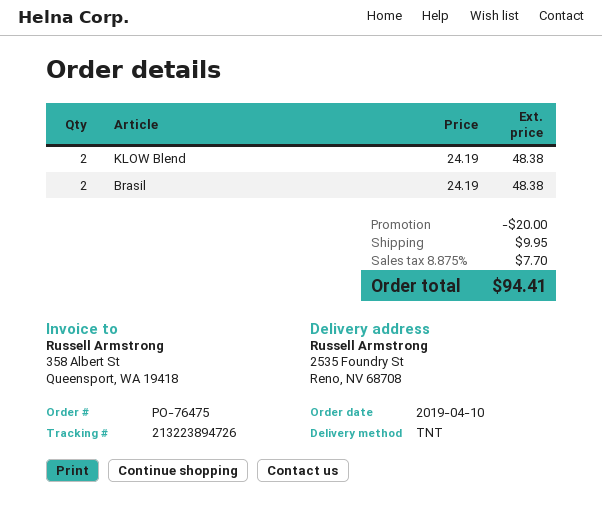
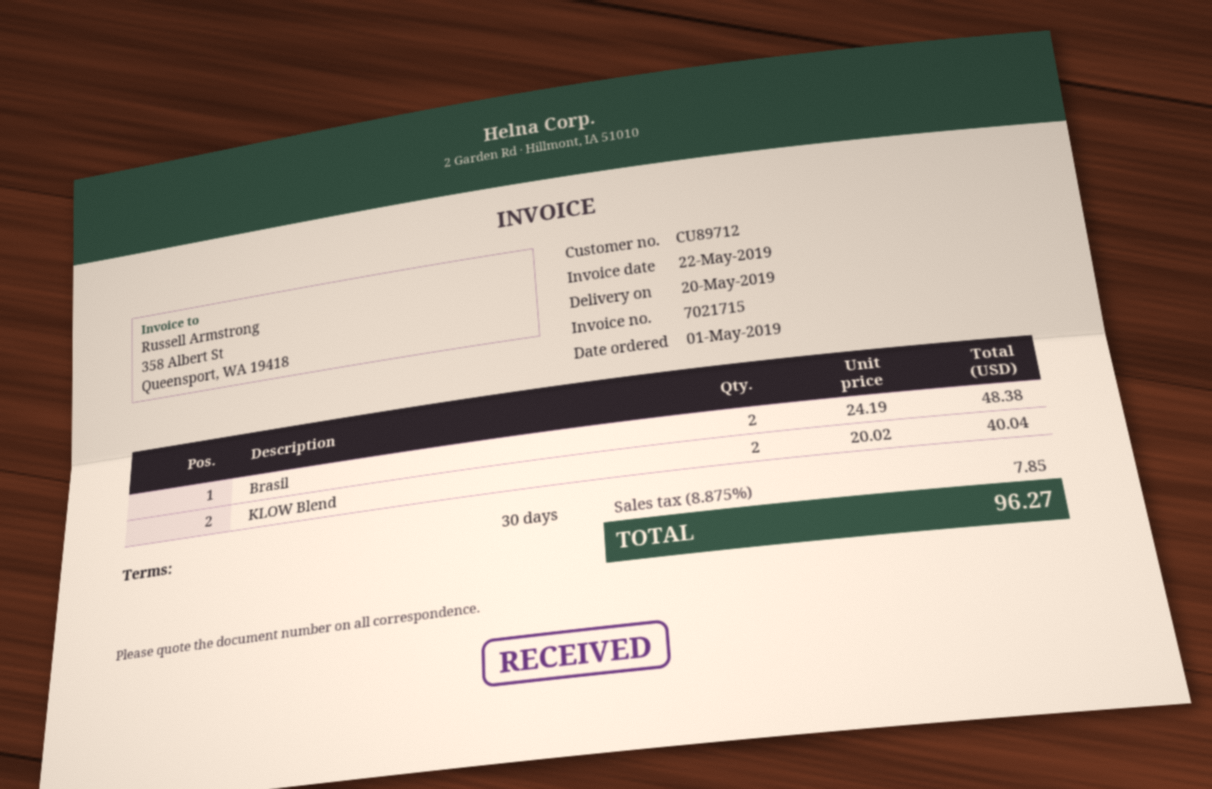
order date: 2019-04-10 -> 2019-05-01
KLOW Blend: 2 x 24.19 = 48.38 -> 2 x 20.02 = 40.04
discount: 20.00 -> none
shipping: 9.95 -> none
tax: 8.875% = 7.70 -> 8.875% = 7.85
total: 94.41 -> 96.27

